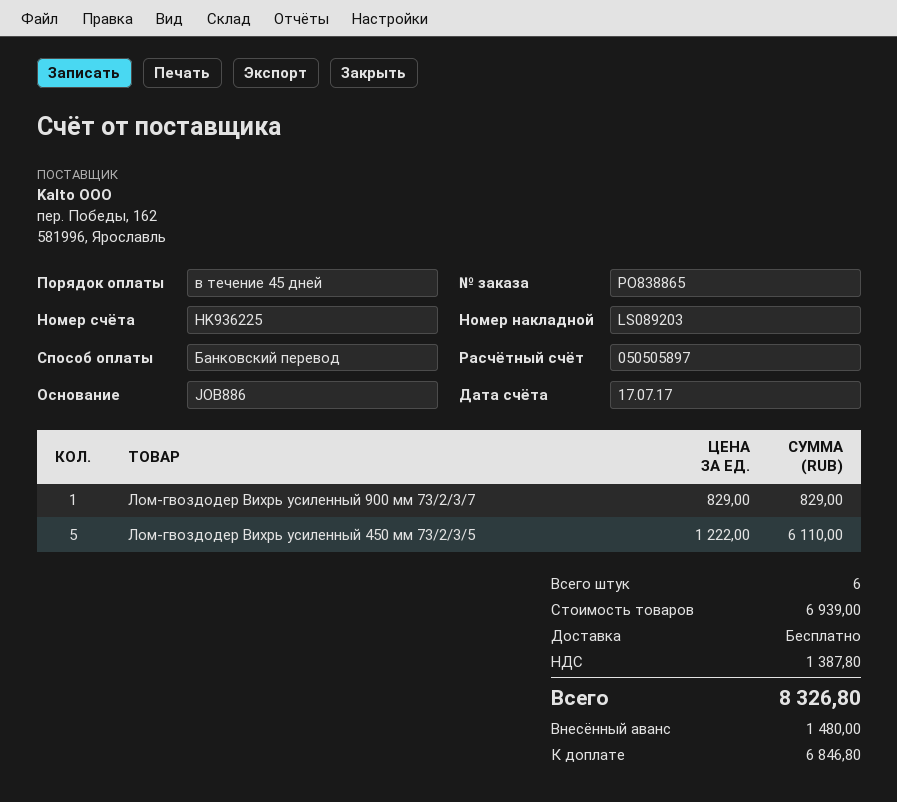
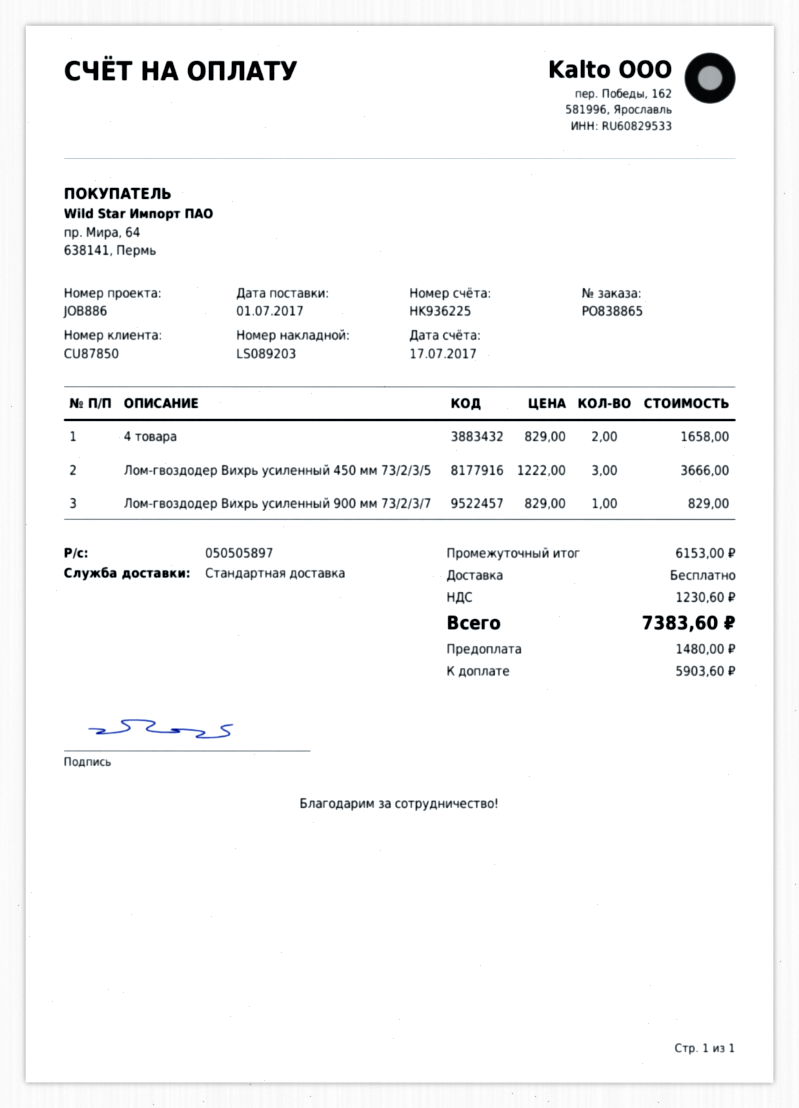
Лом-гвоздодер Вихрь усиленный 450 мм 73/2/3/5: 5 x 1222.00 = 6110.00 -> 3 x 1222.00 = 3666.00
4 товара: none -> 2 x 829.00 = 1658.00
subtotal: 6939.00 -> 6153.00
tax: 1387.80 -> 1230.60
total: 8326.80 -> 7383.60
balance: 6846.80 -> 5903.60

